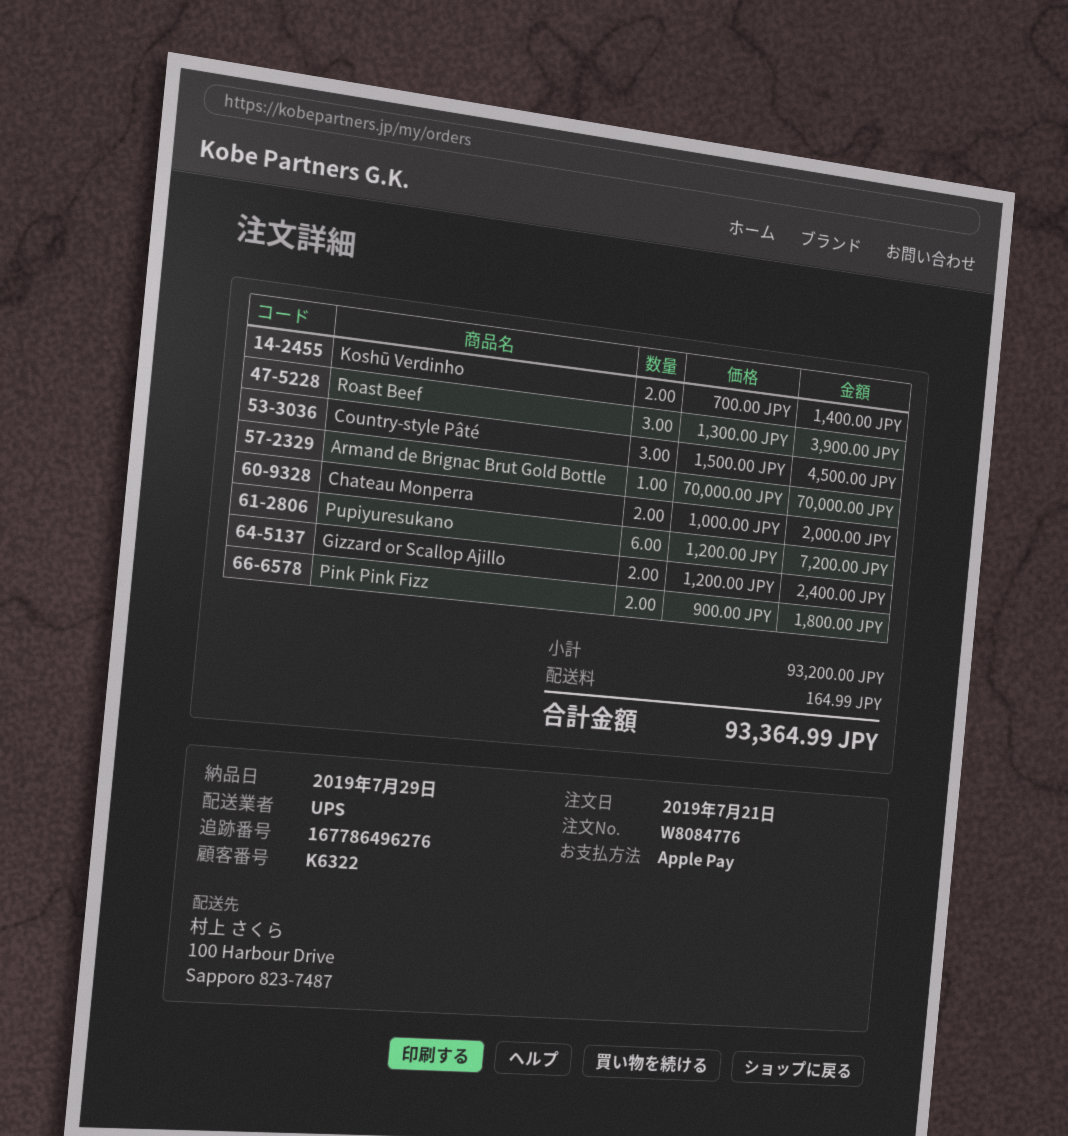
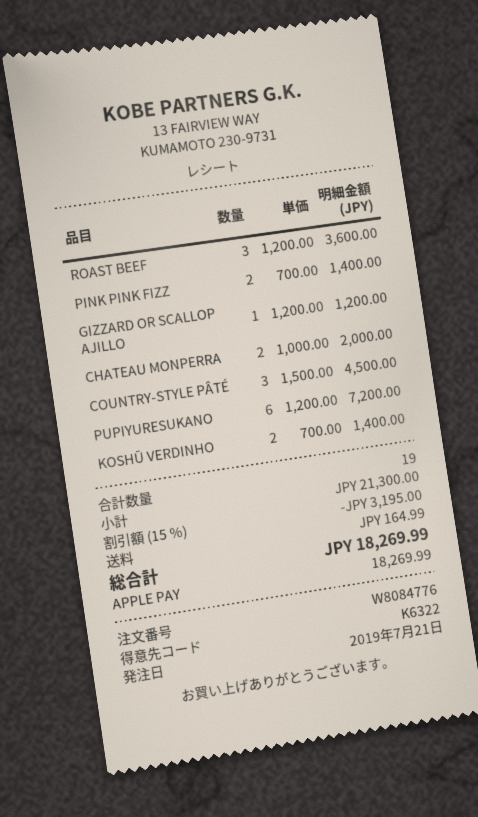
Roast Beef: 3 x 1300.00 = 3900.00 -> 3 x 1200.00 = 3600.00
Armand de Brignac Brut Gold Bottle: 1 x 70000.00 = 70000.00 -> none
Gizzard or Scallop Ajillo: 2 x 1200.00 = 2400.00 -> 1 x 1200.00 = 1200.00
Pink Pink Fizz: 2 x 900.00 = 1800.00 -> 2 x 700.00 = 1400.00
subtotal: 93200.00 -> 21300.00
discount: none -> 15% = 3195.00
total: 93364.99 -> 18269.99

